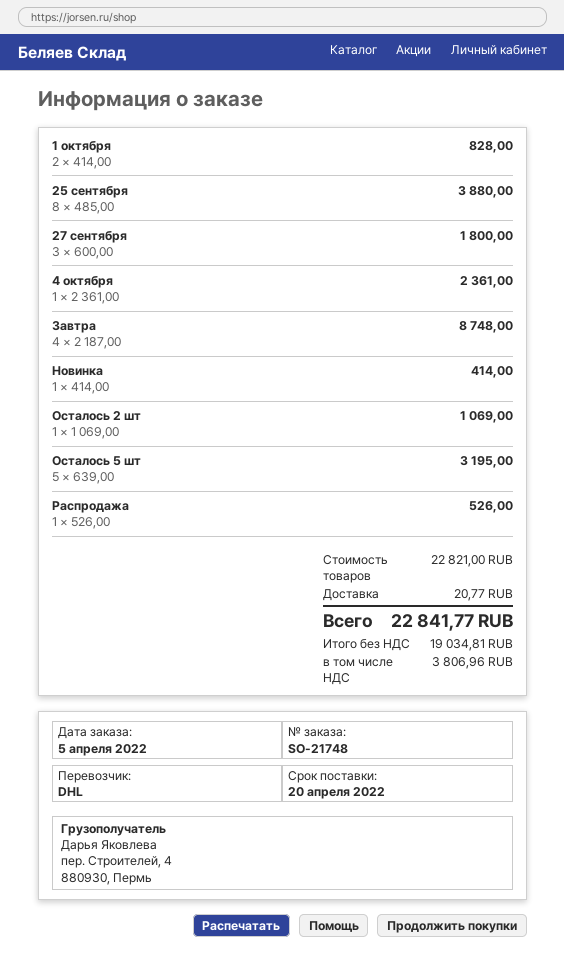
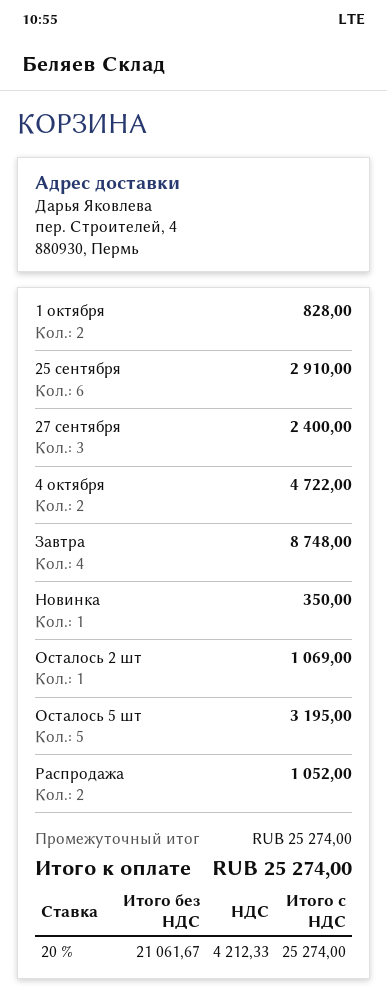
25 сентября: 8 for 3880.00 -> 6 for 2910.00
27 сентября: 3 for 1800.00 -> 3 for 2400.00
4 октября: 1 for 2361.00 -> 2 for 4722.00
Новинка: 1 for 414.00 -> 1 for 350.00
Распродажа: 1 for 526.00 -> 2 for 1052.00
subtotal: 22821.00 -> 25274.00
shipping: 20.77 -> none
net: 19034.81 -> 21061.67
tax: 3806.96 -> 4212.33
total: 22841.77 -> 25274.00

